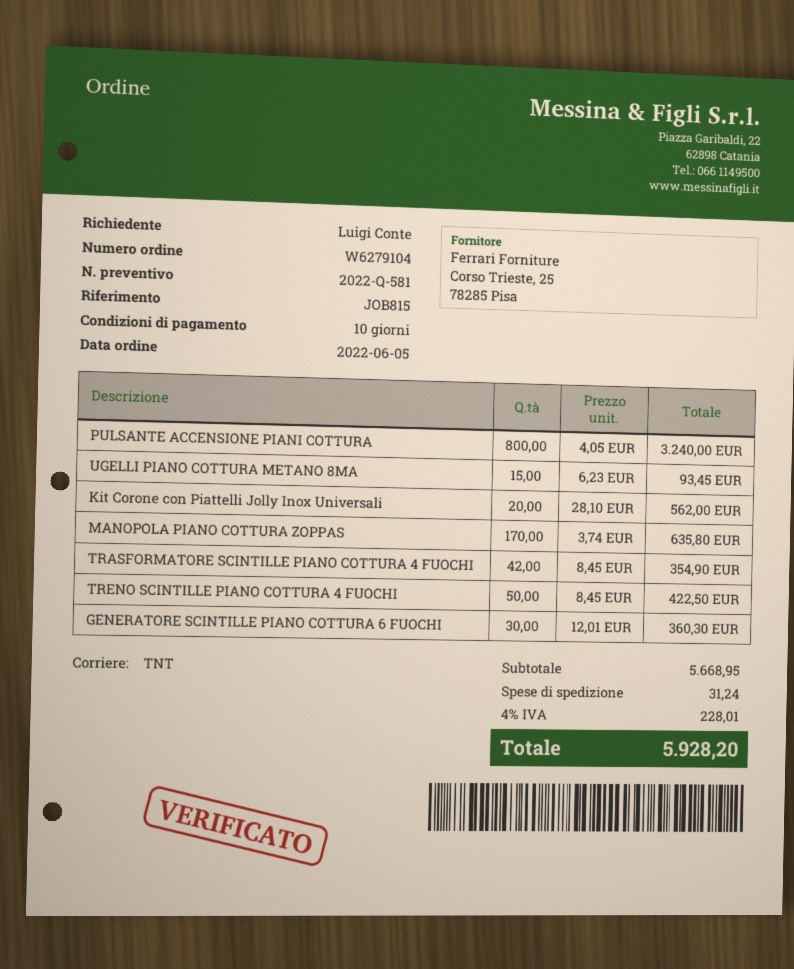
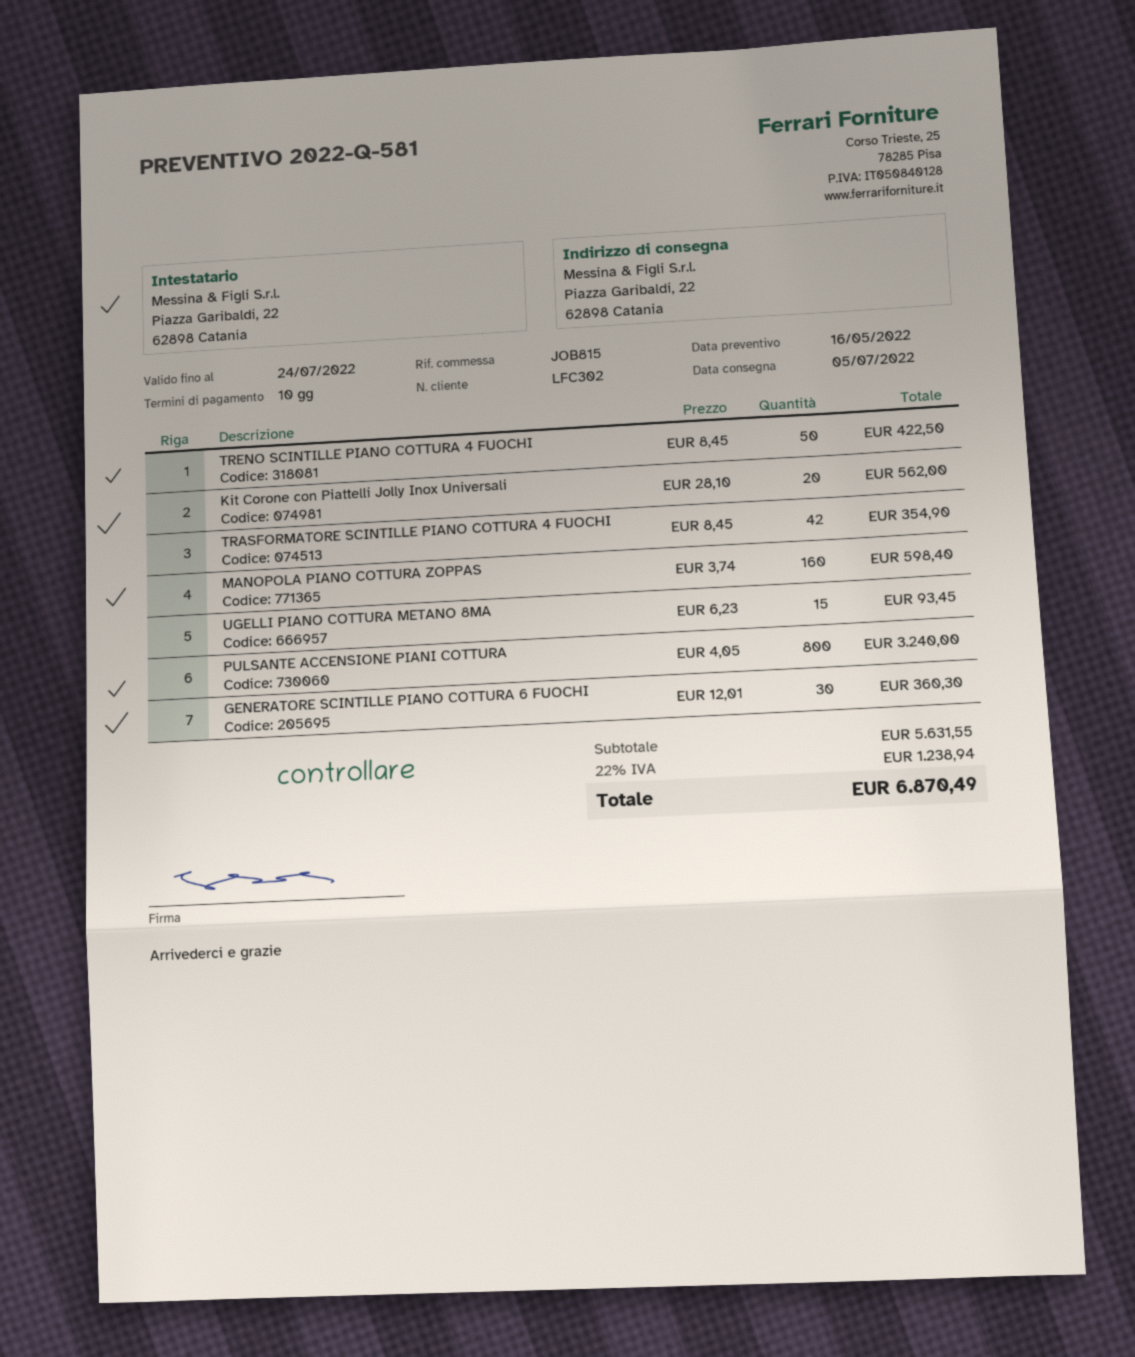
MANOPOLA PIANO COTTURA ZOPPAS: 170 x 3.74 = 635.80 -> 160 x 3.74 = 598.40
subtotal: 5668.95 -> 5631.55
shipping: 31.24 -> none
tax: 4% = 228.01 -> 22% = 1238.94
total: 5928.20 -> 6870.49

